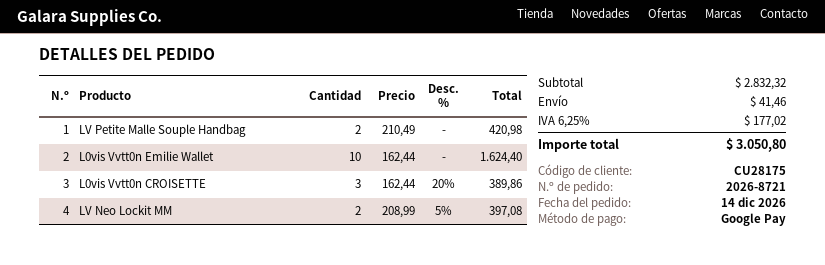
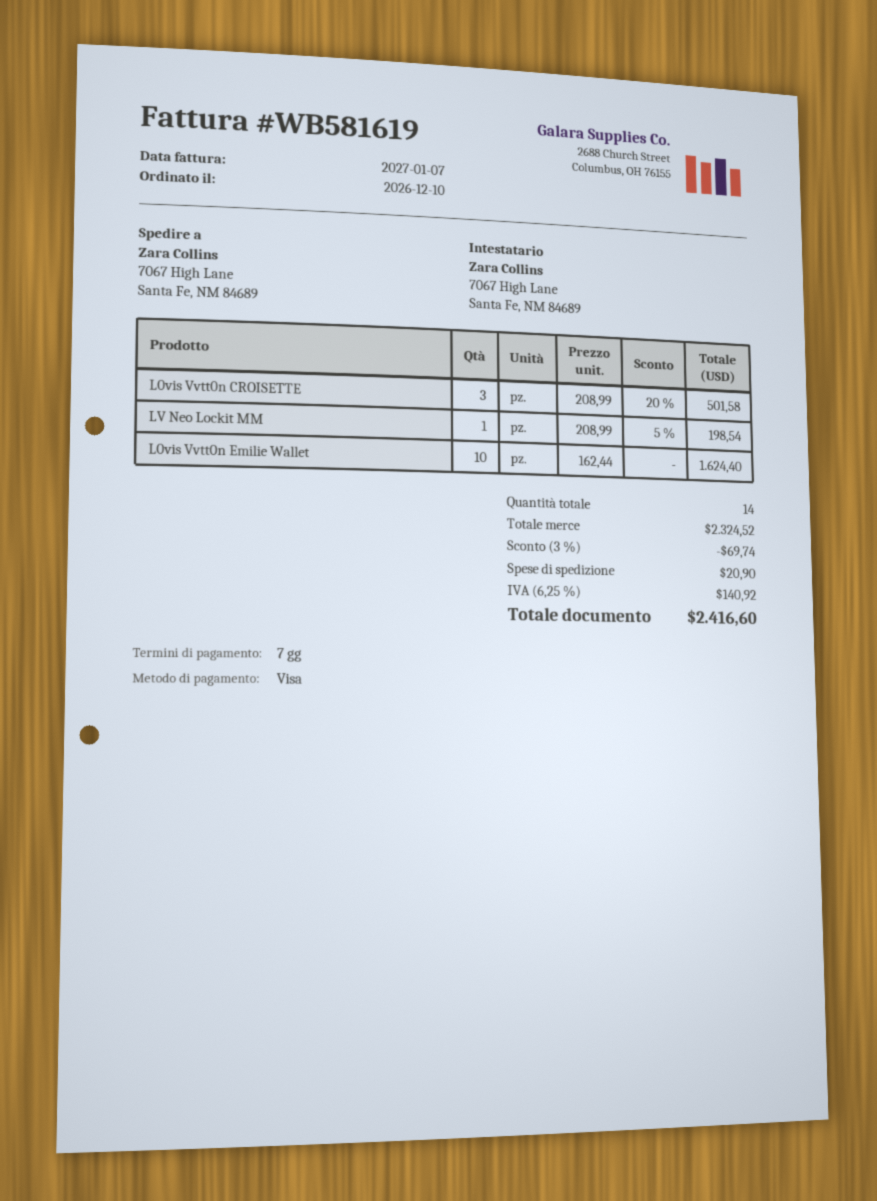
order date: 2026-12-14 -> 2026-12-10
payment method: Google Pay -> Visa
LV Petite Malle Souple Handbag: 2 x 210.49 = 420.98 -> none
L0vis Vvtt0n CROISETTE: 3 x 162.44 - 20% = 389.86 -> 3 x 208.99 - 20% = 501.58
LV Neo Lockit MM: 2 x 208.99 - 5% = 397.08 -> 1 x 208.99 - 5% = 198.54
subtotal: 2832.32 -> 2324.52
discount: none -> 3% = 69.74
shipping: 41.46 -> 20.90
tax: 6.25% = 177.02 -> 6.25% = 140.92
total: 3050.80 -> 2416.60

